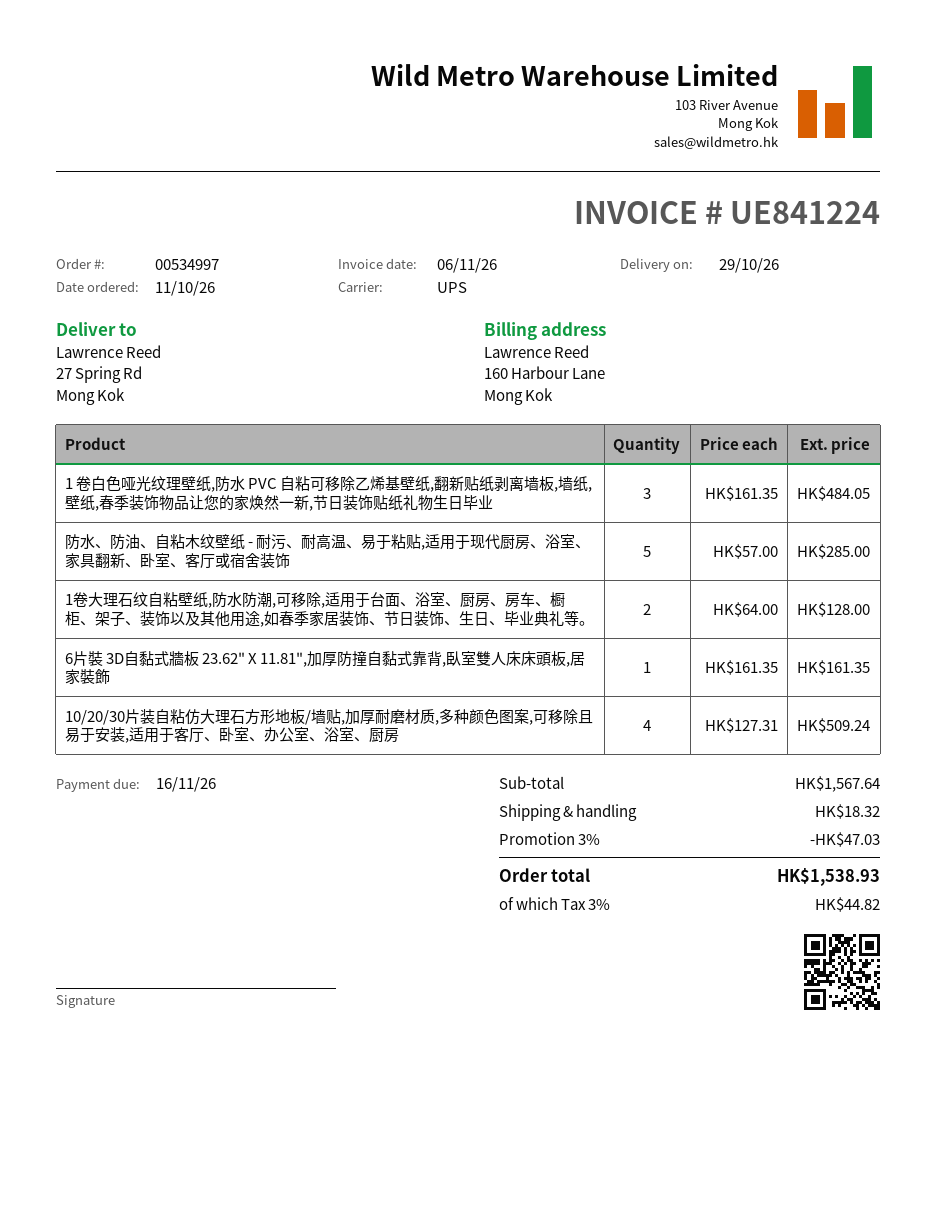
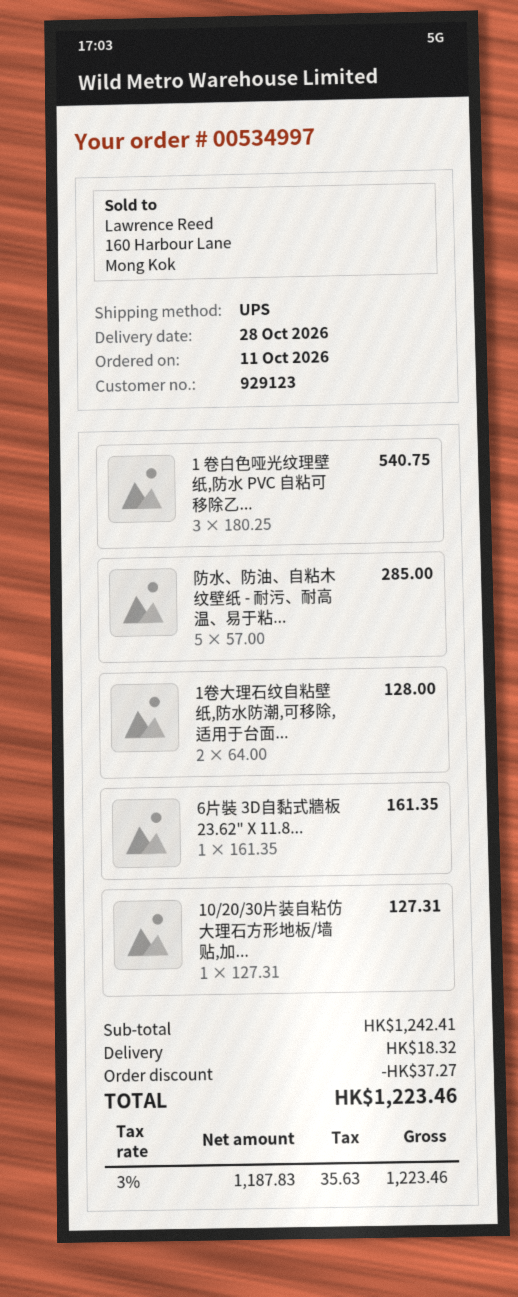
delivery date: 2026-10-29 -> 2026-10-28
1 卷白色哑光纹理壁纸,防水 PVC 自粘可移除乙烯基壁纸,翻新贴纸剥离墙板,墙纸,壁纸,春季装饰物品让您的家焕然一新,节日装饰贴纸礼物生日毕业: 3 x 161.35 = 484.05 -> 3 x 180.25 = 540.75
10/20/30片装自粘仿大理石方形地板/墙贴,加厚耐磨材质,多种颜色图案,可移除且易于安装,适用于客厅、卧室、办公室、浴室、厨房: 4 x 127.31 = 509.24 -> 1 x 127.31 = 127.31
subtotal: 1567.64 -> 1242.41
discount: 47.03 -> 37.27
tax: 3% = 44.82 -> 3% = 35.63
total: 1538.93 -> 1223.46

